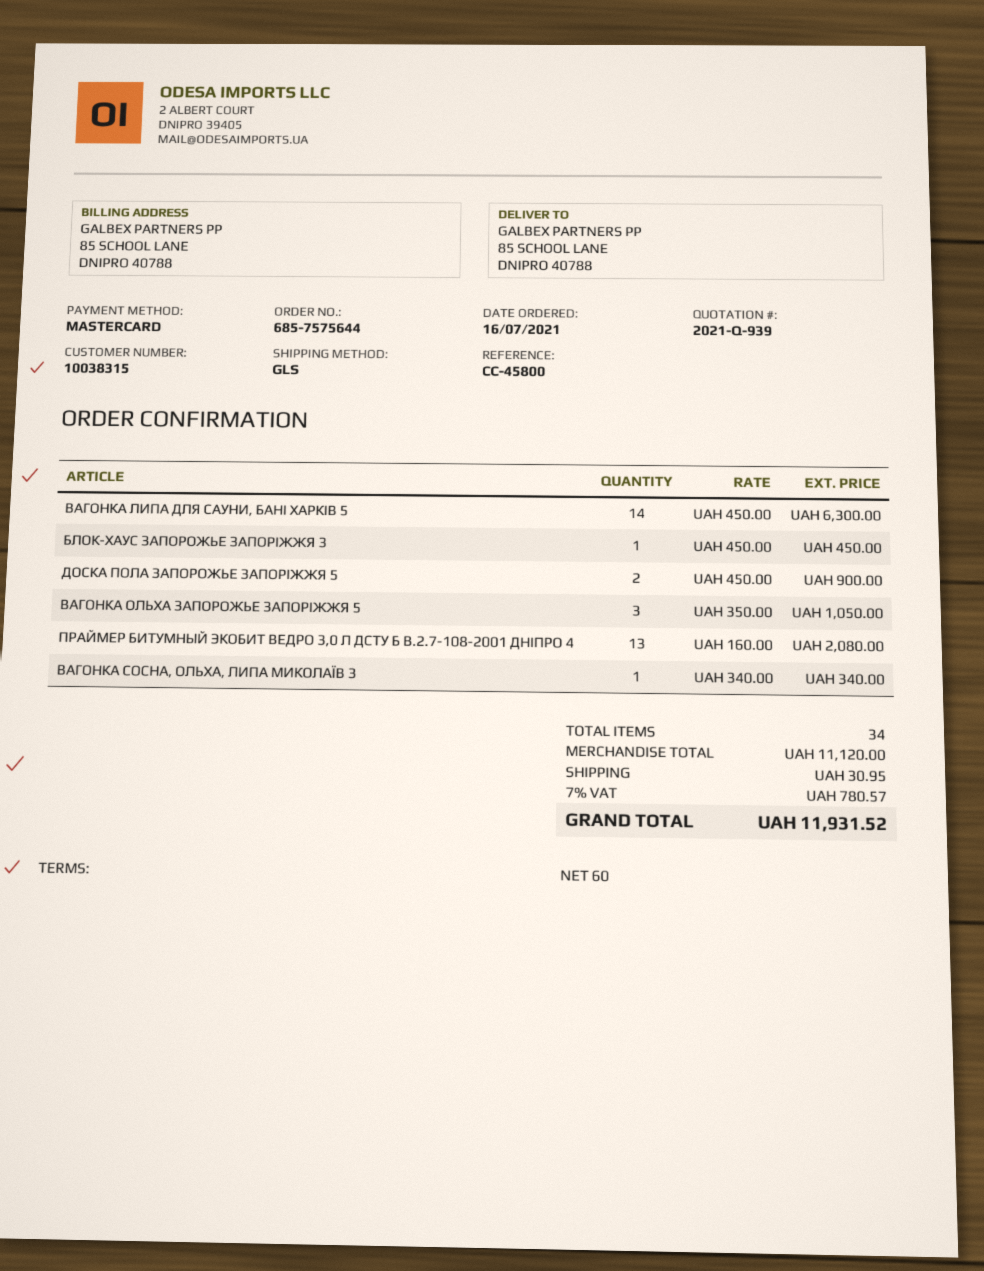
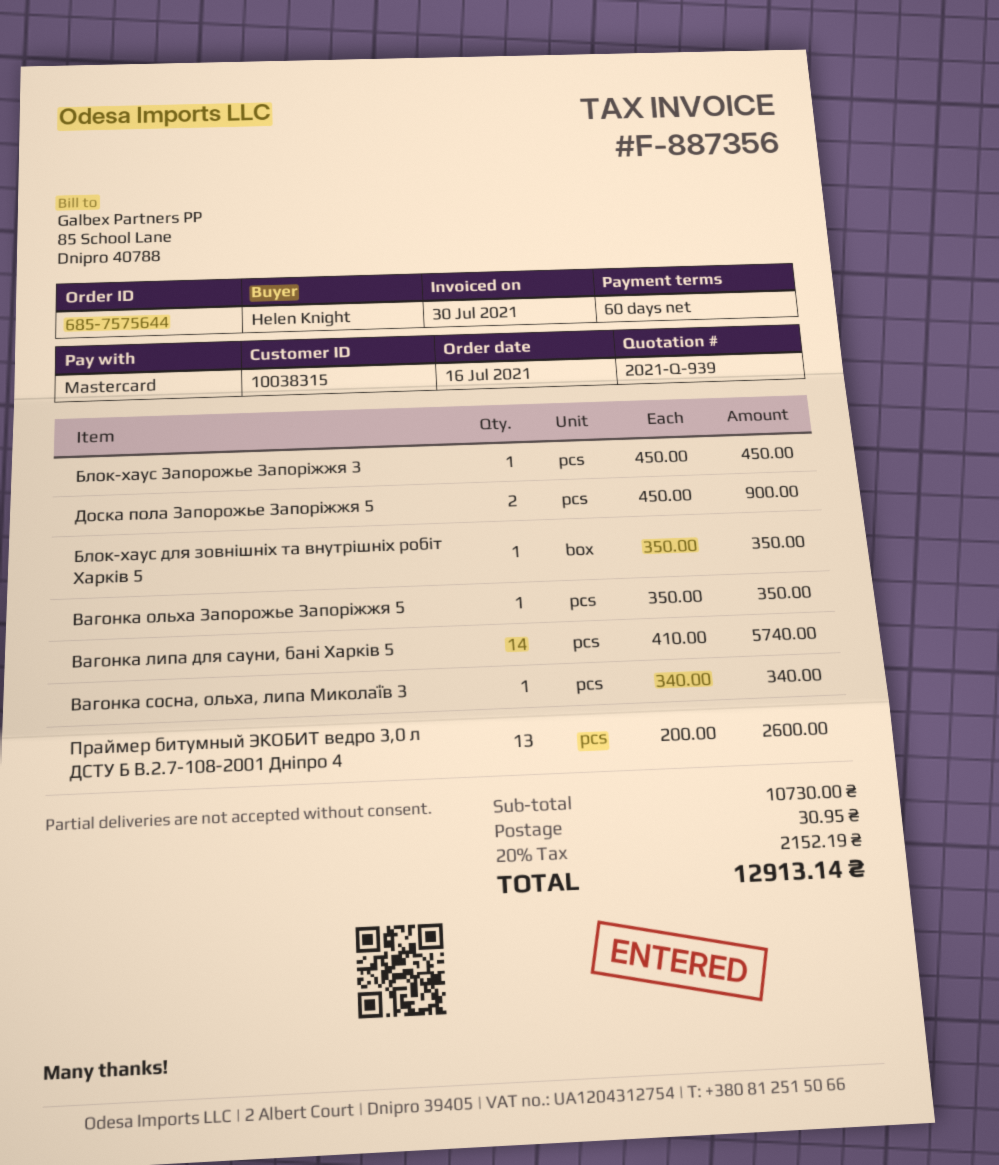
ВАГОНКА ЛИПА ДЛЯ САУНИ, БАНІ ХАРКІВ 5: 14 x 450.00 = 6300.00 -> 14 x 410.00 = 5740.00
ВАГОНКА ОЛЬХА ЗАПОРОЖЬЕ ЗАПОРІЖЖЯ 5: 3 x 350.00 = 1050.00 -> 1 x 350.00 = 350.00
ПРАЙМЕР БИТУМНЫЙ ЭКОБИТ ВЕДРО 3,0 Л ДСТУ Б В.2.7-108-2001 ДНІПРО 4: 13 x 160.00 = 2080.00 -> 13 x 200.00 = 2600.00
Блок-хаус для зовнішніх та внутрішніх робіт Харків 5: none -> 1 x 350.00 = 350.00
subtotal: 11120.00 -> 10730.00
tax: 7% = 780.57 -> 20% = 2152.19
total: 11931.52 -> 12913.14

